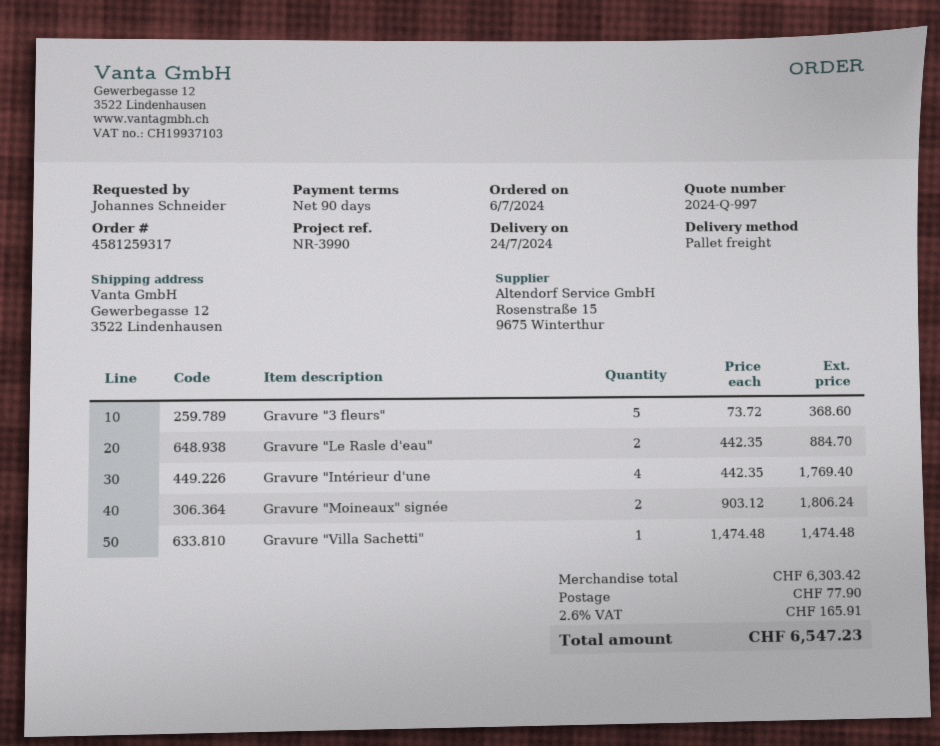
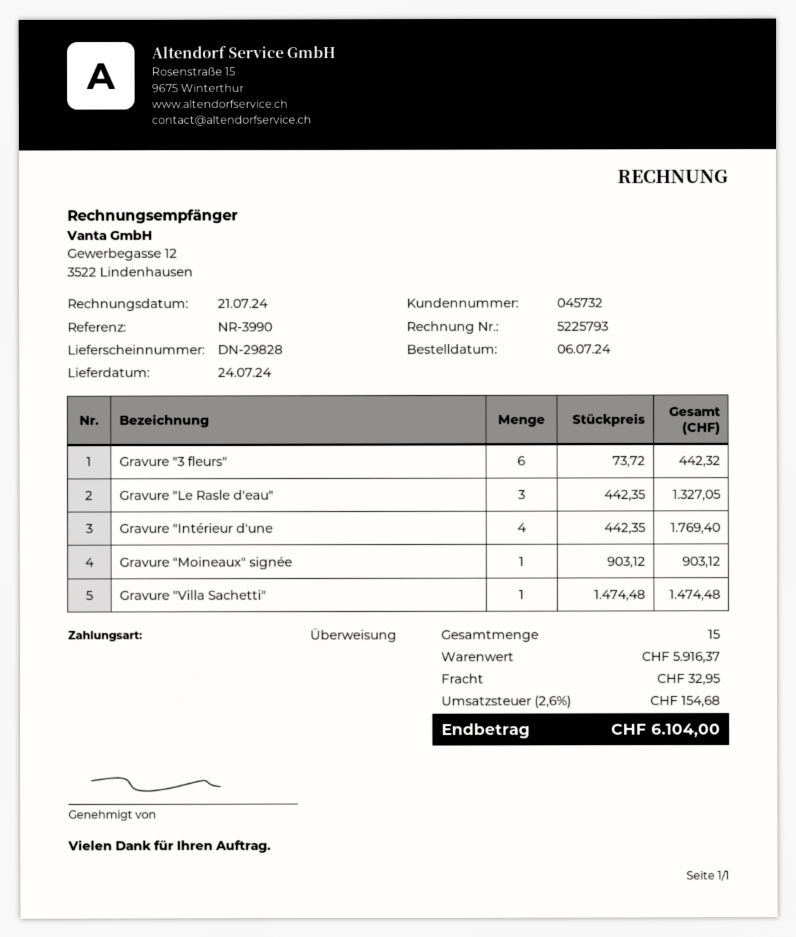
Gravure "3 fleurs": 5 x 73.72 = 368.60 -> 6 x 73.72 = 442.32
Gravure "Le Rasle d'eau": 2 x 442.35 = 884.70 -> 3 x 442.35 = 1327.05
Gravure "Moineaux" signée: 2 x 903.12 = 1806.24 -> 1 x 903.12 = 903.12
subtotal: 6303.42 -> 5916.37
shipping: 77.90 -> 32.95
tax: 2.6% = 165.91 -> 2.6% = 154.68
total: 6547.23 -> 6104.00

